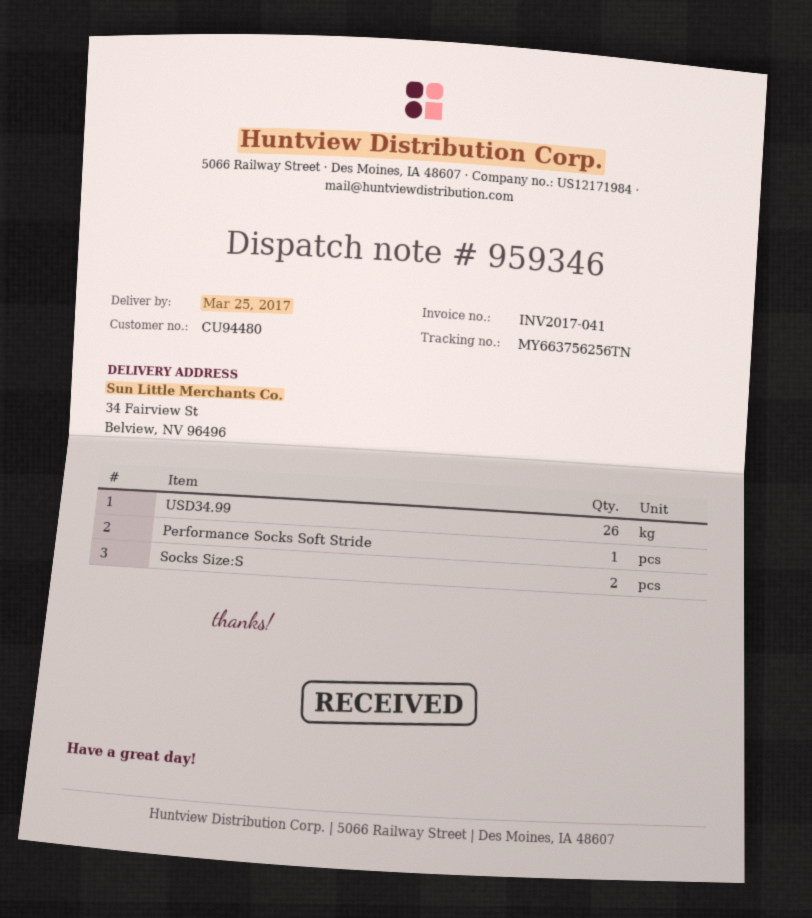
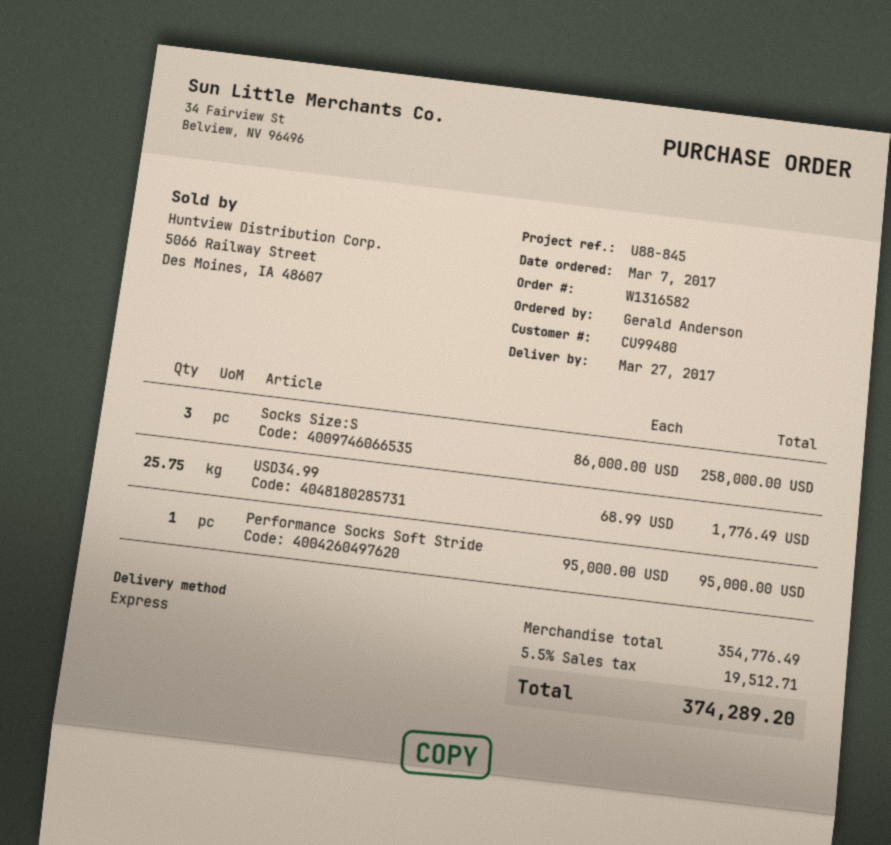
delivery date: 2017-03-25 -> 2017-03-27
customer number: CU94480 -> CU99480
USD34.99: 26 -> 25.75
Socks Size:S: 2 -> 3

